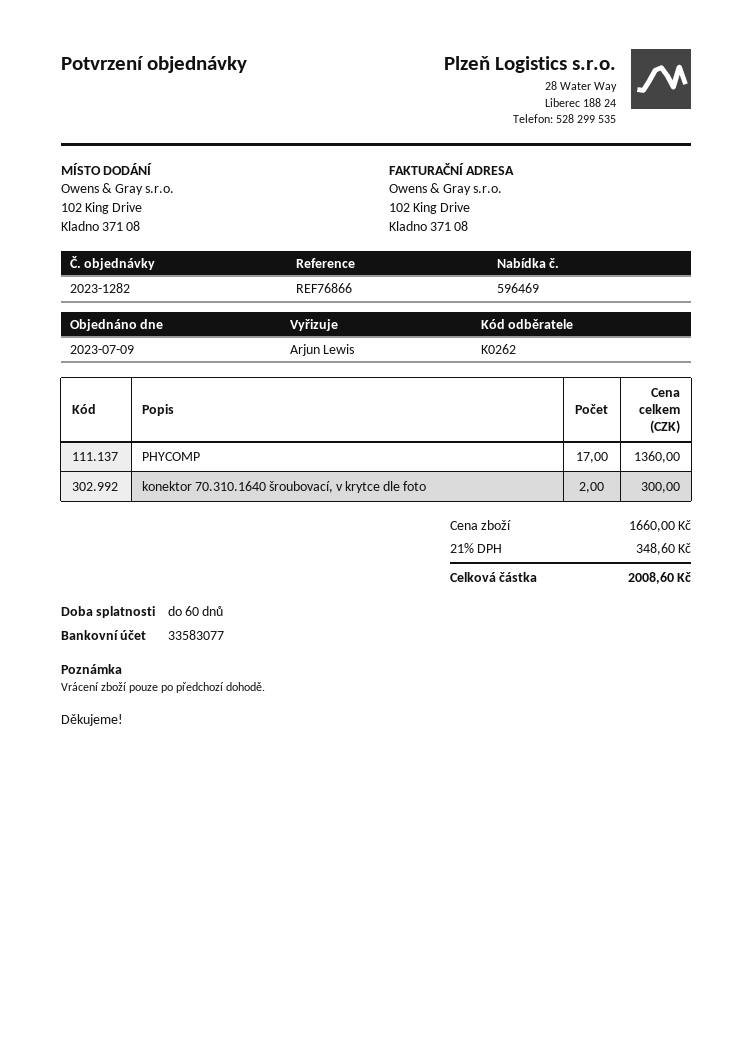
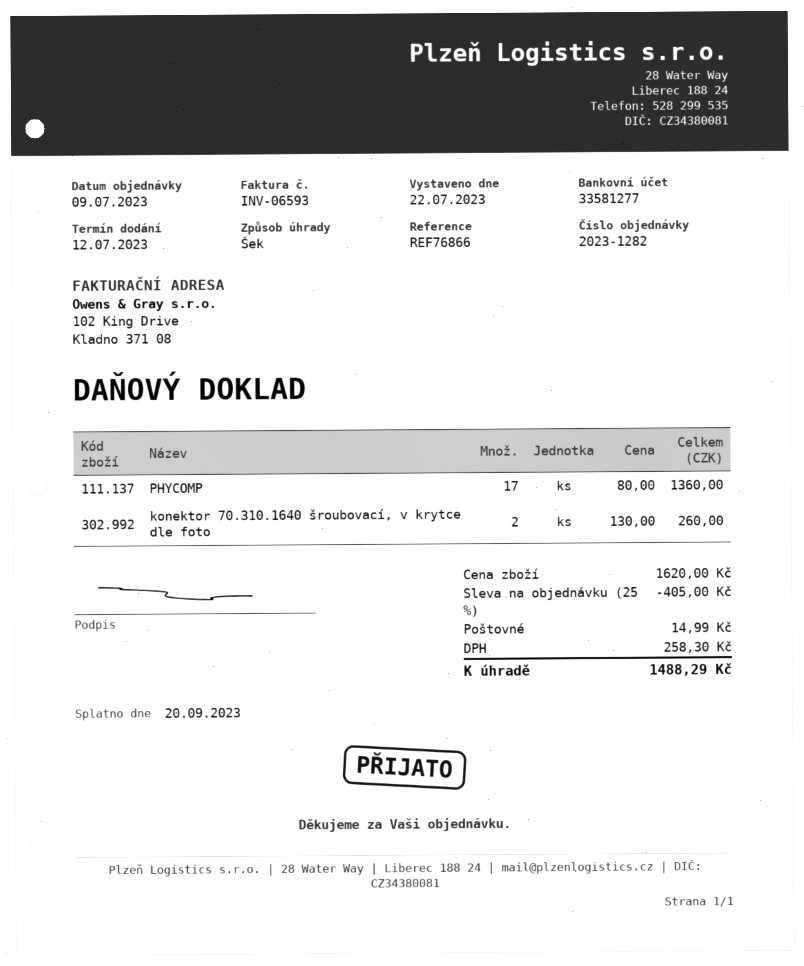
bank account: 33583077 -> 33581277
konektor 70.310.1640 šroubovací, v krytce dle foto: 2 for 300.00 -> 2 for 260.00
subtotal: 1660.00 -> 1620.00
discount: none -> 25% = 405.00
shipping: none -> 14.99
tax: 348.60 -> 258.30
total: 2008.60 -> 1488.29

